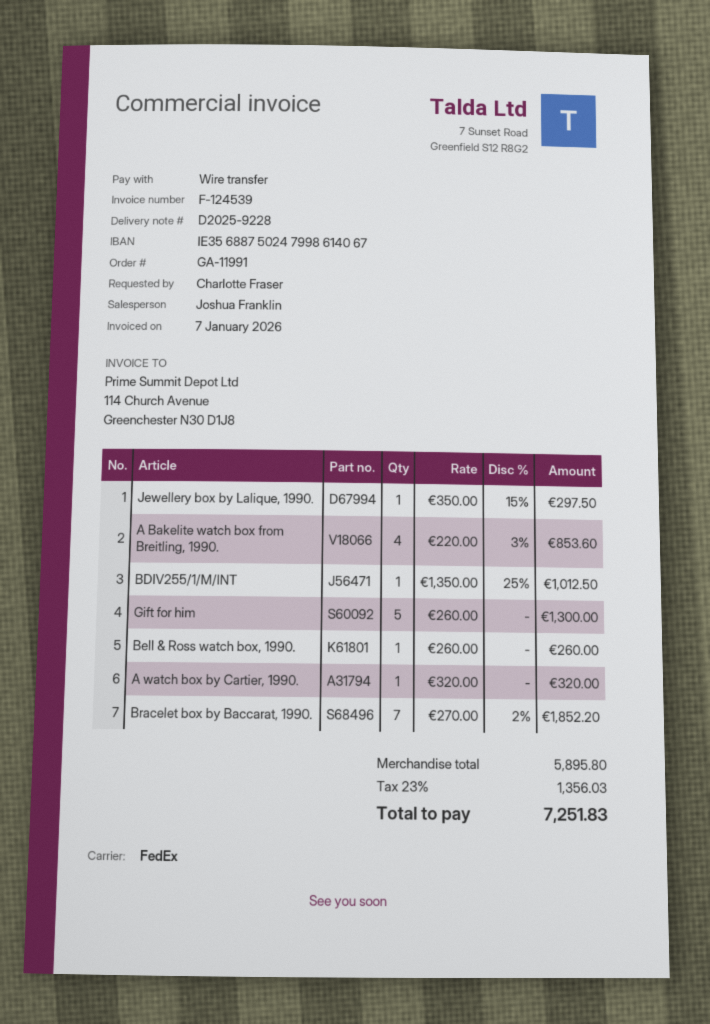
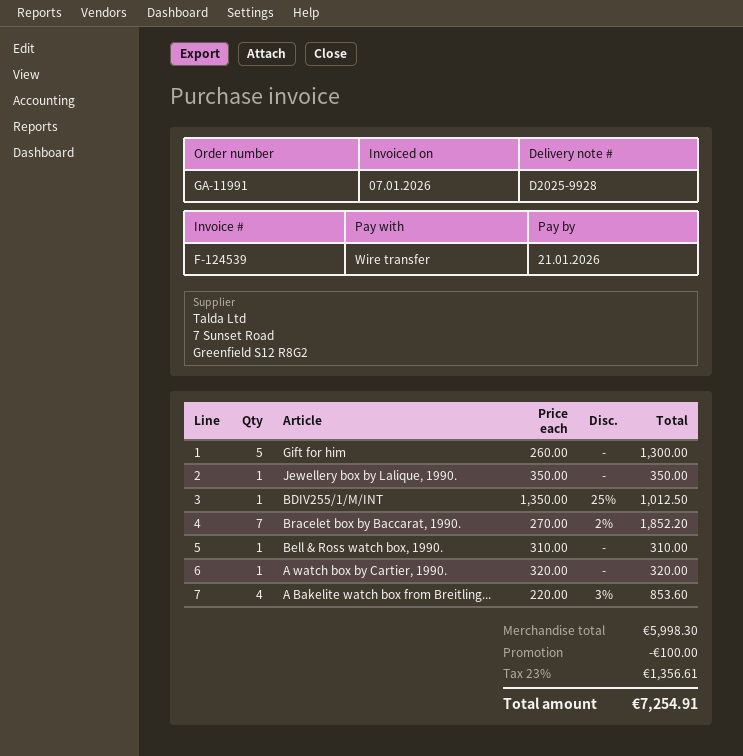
delivery note number: D2025-9228 -> D2025-9928
Jewellery box by Lalique, 1990.: 1 x 350.00 - 15% = 297.50 -> 1 x 350.00 = 350.00
Bell & Ross watch box, 1990.: 1 x 260.00 = 260.00 -> 1 x 310.00 = 310.00
subtotal: 5895.80 -> 5998.30
discount: none -> 100.00
tax: 23% = 1356.03 -> 23% = 1356.61
total: 7251.83 -> 7254.91

